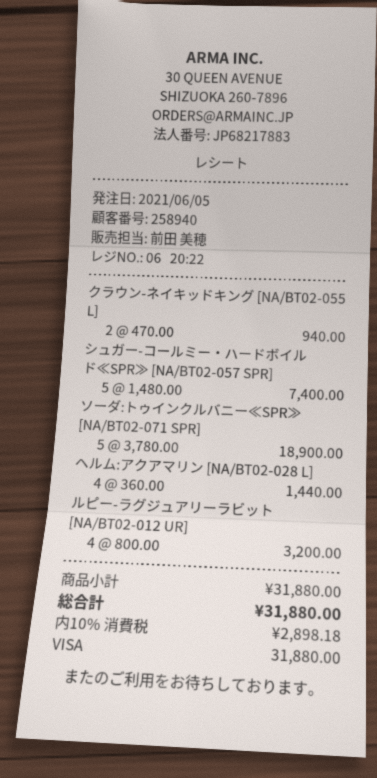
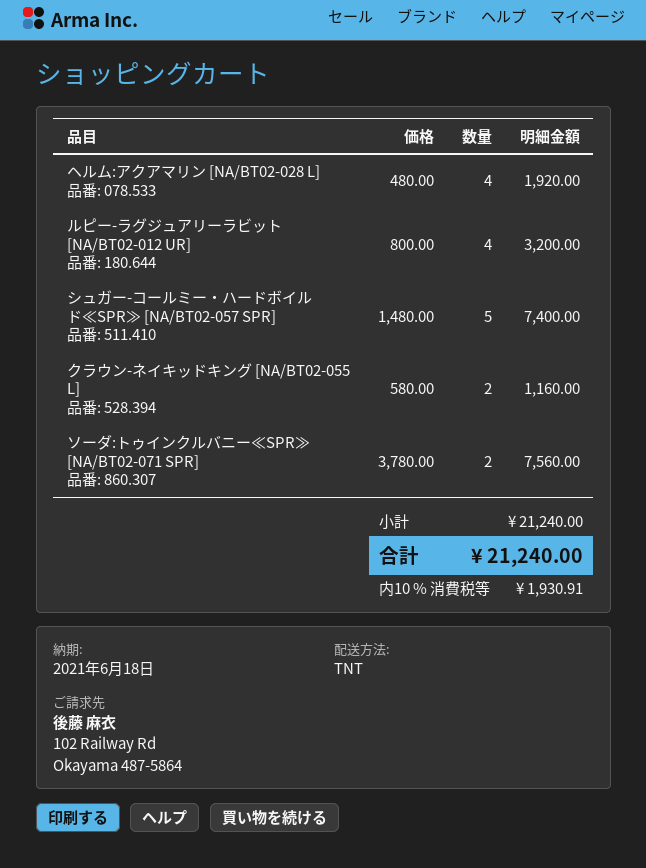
クラウン-ネイキッドキング [NA/BT02-055 L]: 2 x 470.00 = 940.00 -> 2 x 580.00 = 1160.00
ソーダ:トゥインクルバニー≪SPR≫ [NA/BT02-071 SPR]: 5 x 3780.00 = 18900.00 -> 2 x 3780.00 = 7560.00
ヘルム:アクアマリン [NA/BT02-028 L]: 4 x 360.00 = 1440.00 -> 4 x 480.00 = 1920.00
subtotal: 31880.00 -> 21240.00
tax: 10% = 2898.18 -> 10% = 1930.91
total: 31880.00 -> 21240.00

